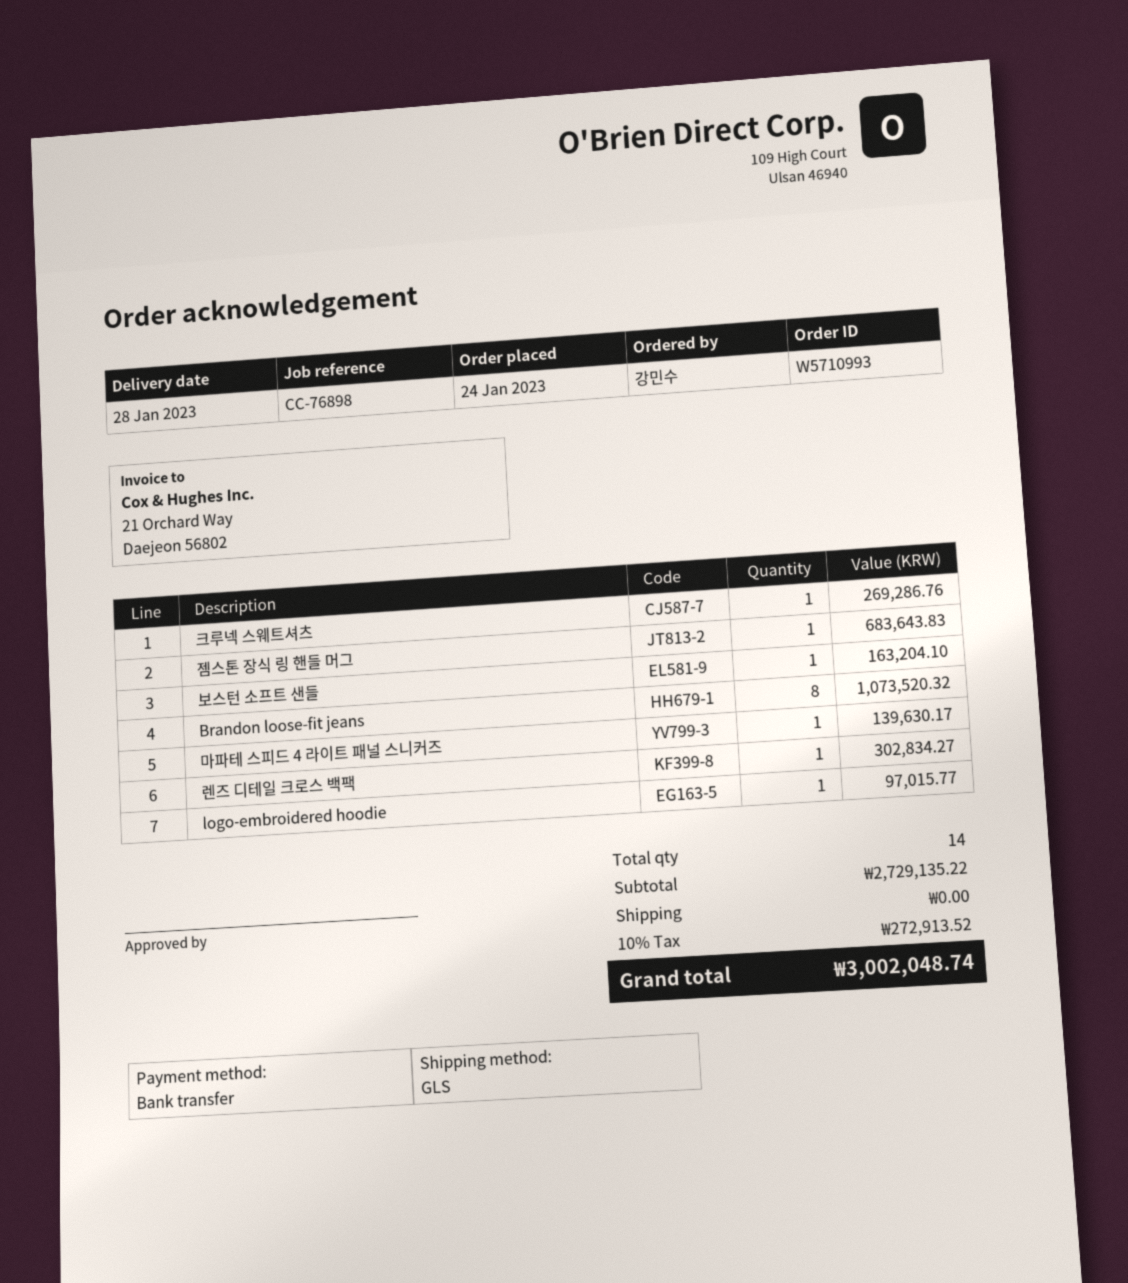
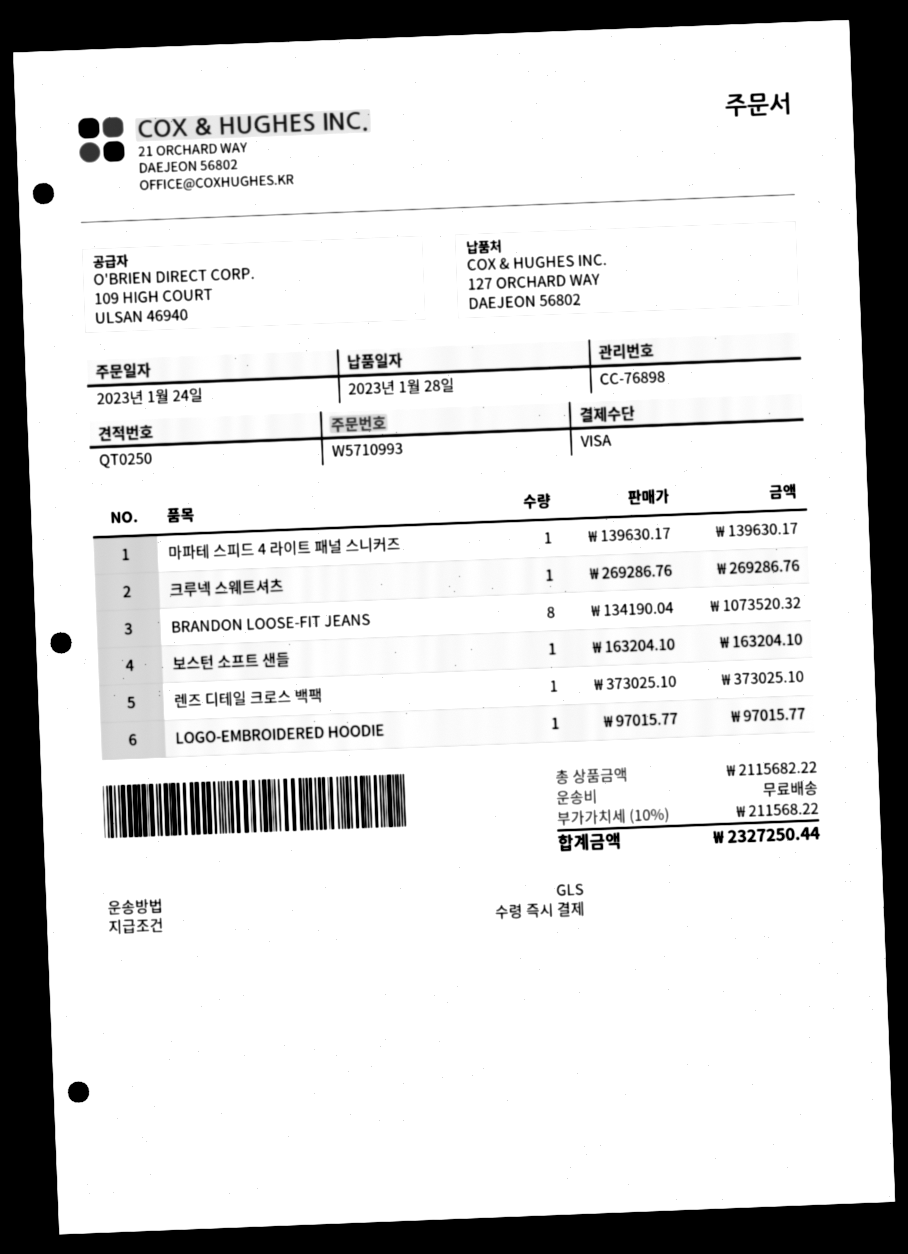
payment method: bank transfer -> Visa
젬스톤 장식 링 핸들 머그: 1 for 683643.83 -> none
렌즈 디테일 크로스 백팩: 1 for 302834.27 -> 1 for 373025.10
subtotal: 2729135.22 -> 2115682.22
tax: 10% = 272913.52 -> 10% = 211568.22
total: 3002048.74 -> 2327250.44

